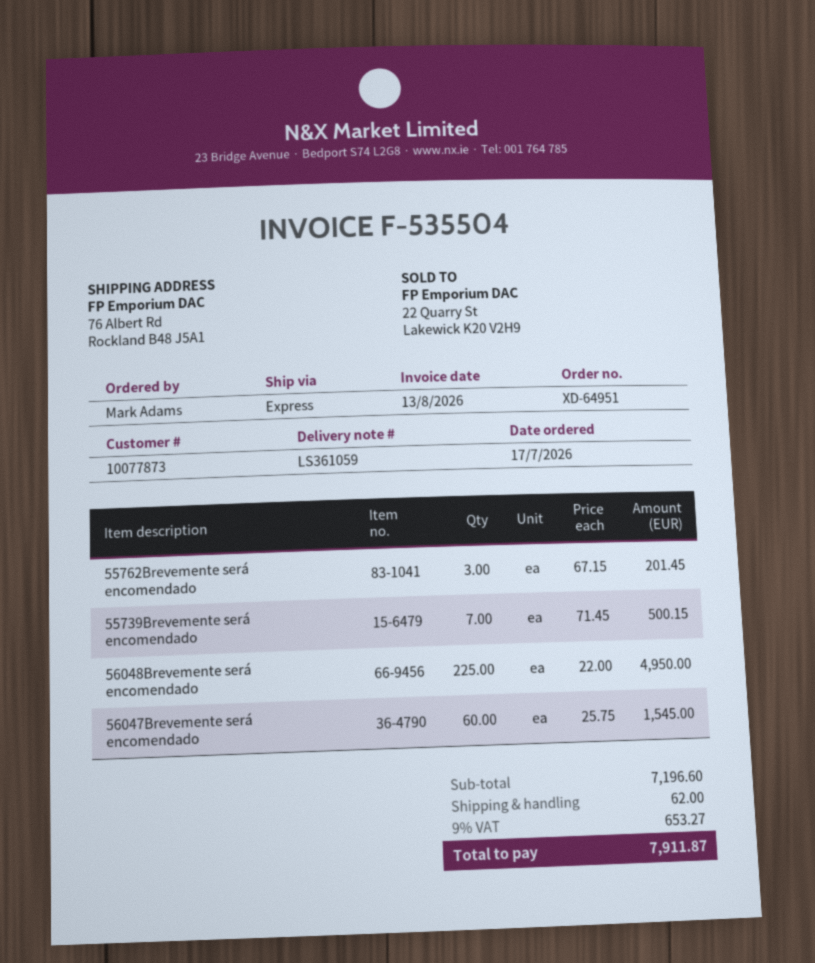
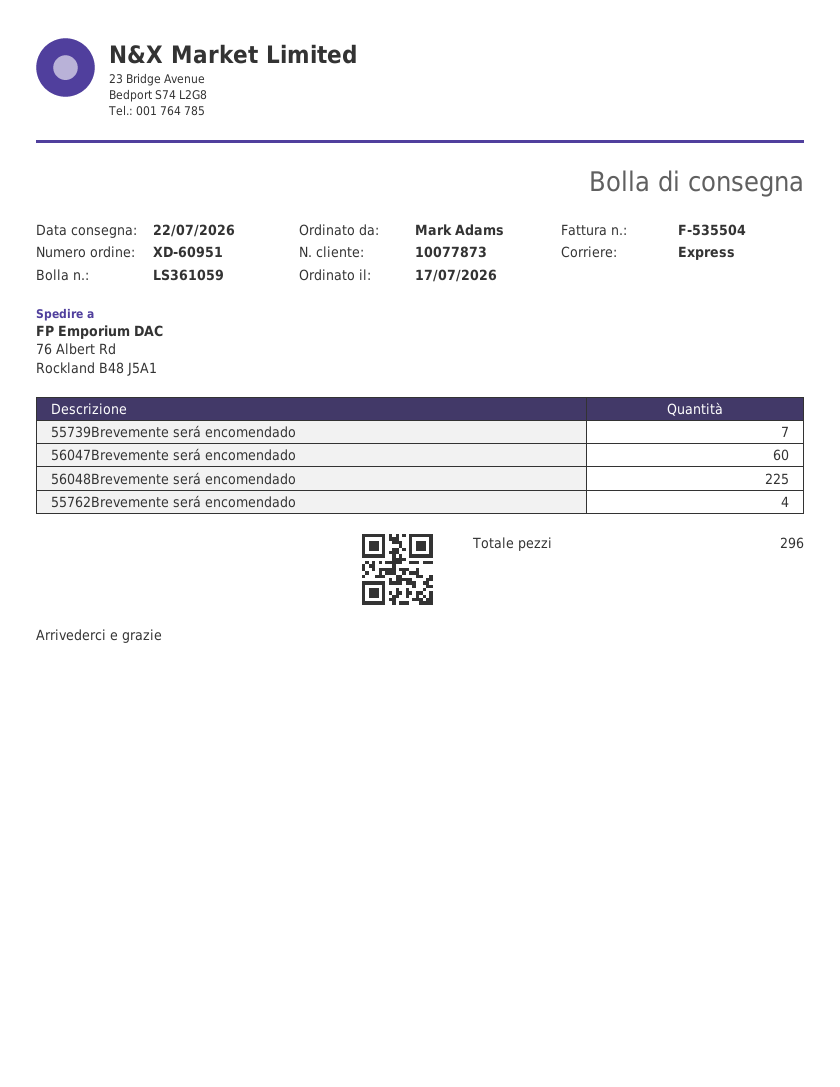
order number: XD-64951 -> XD-60951
55762Brevemente será encomendado: 3 -> 4

